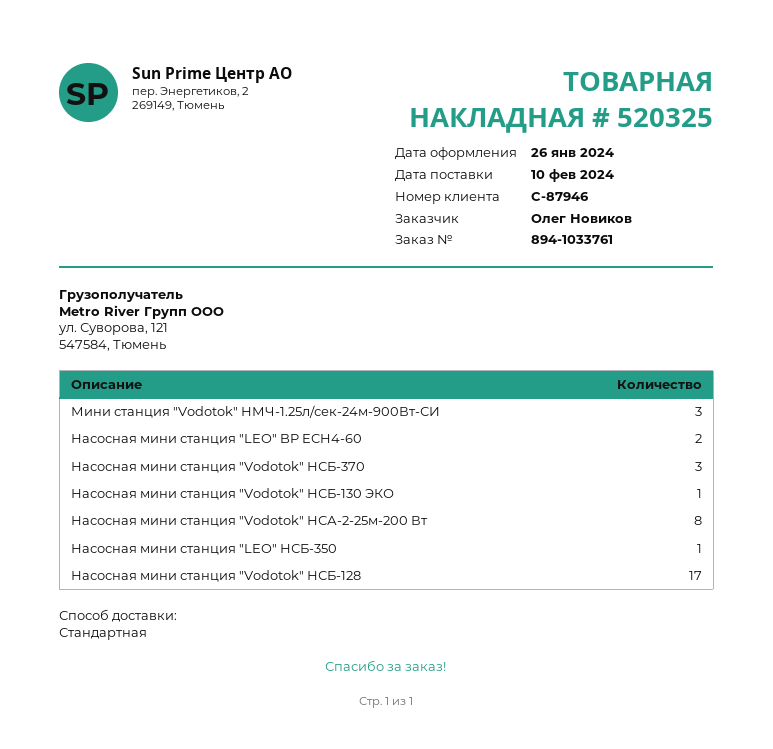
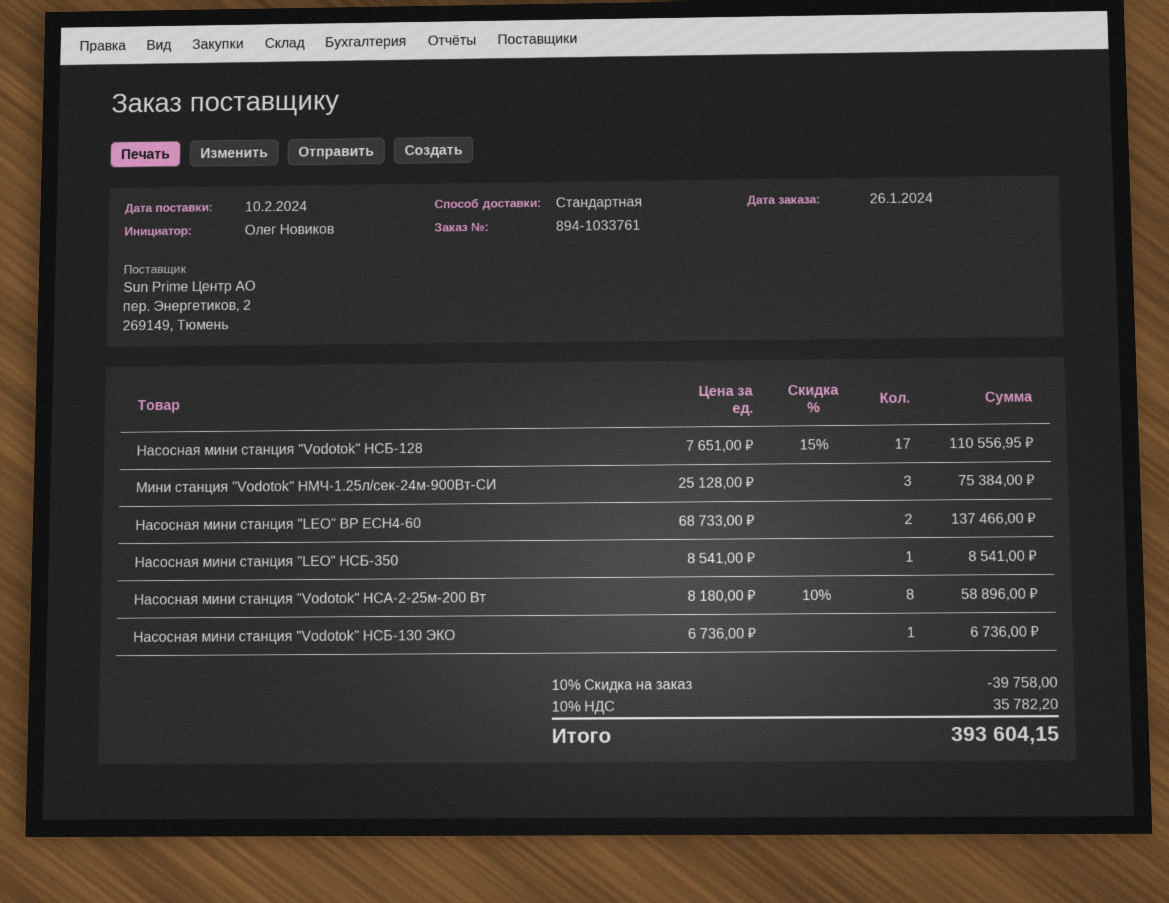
Насосная мини станция "Vodotok" НСБ-370: 3 -> none

